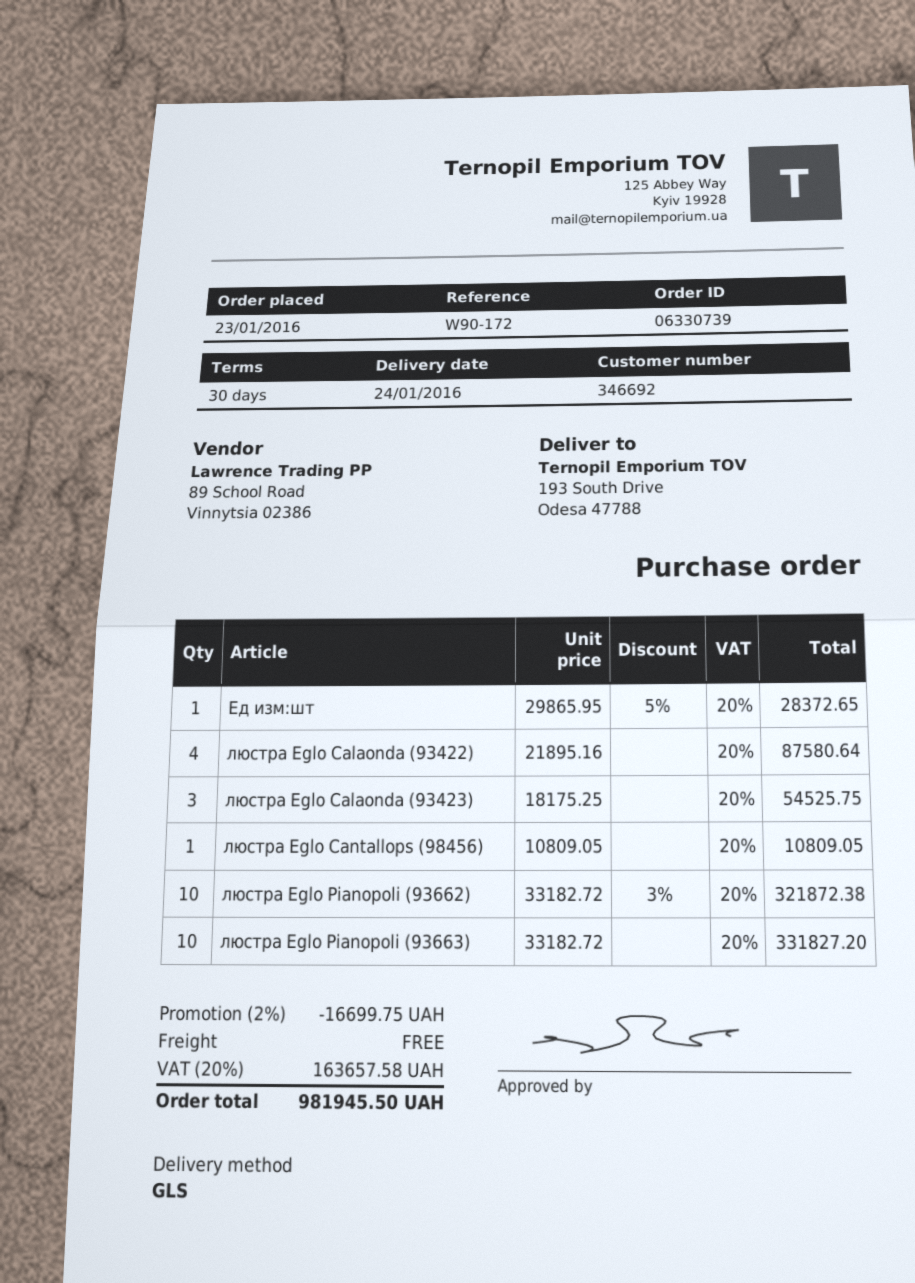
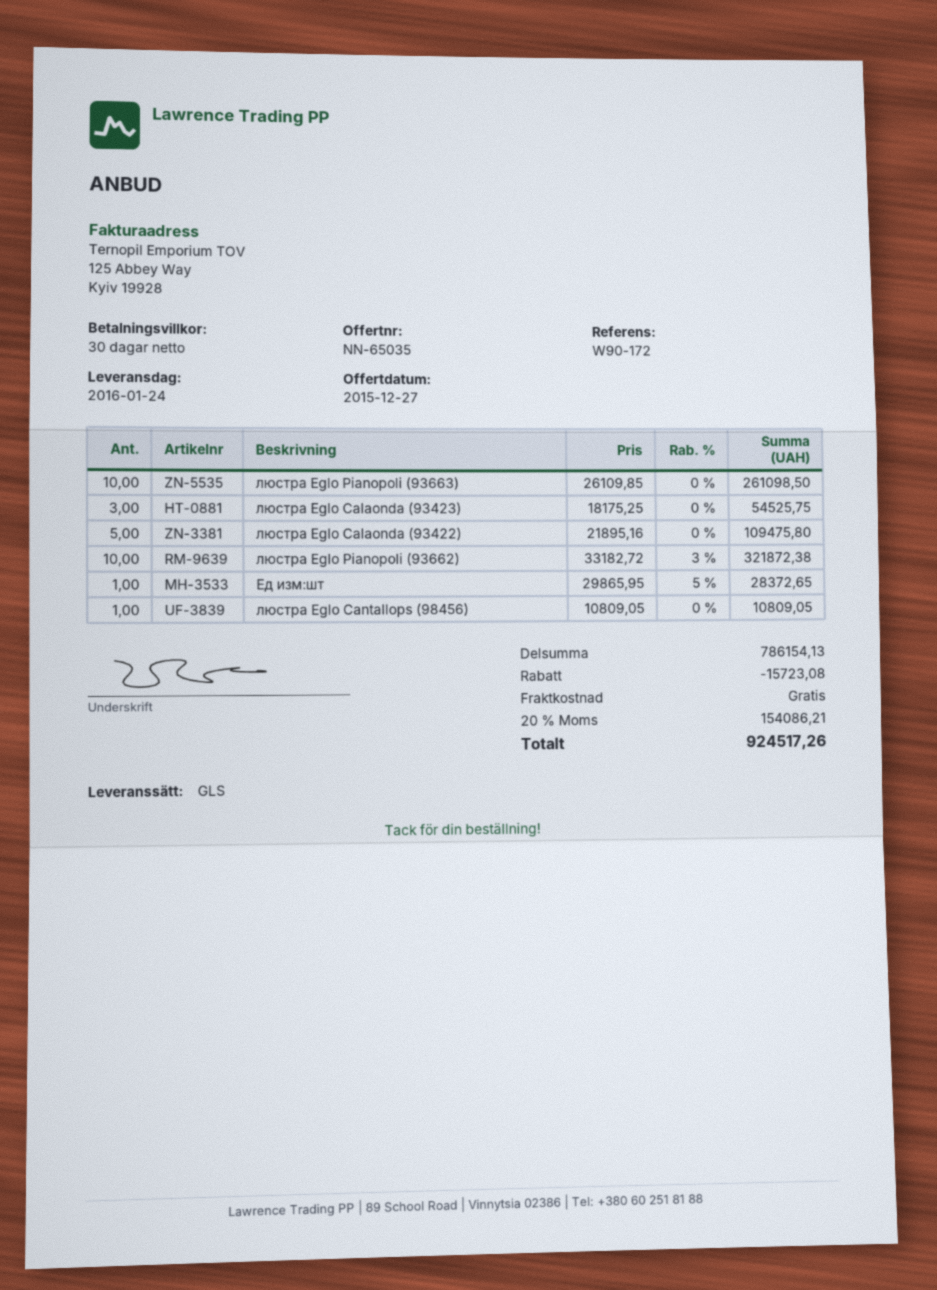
люстра Eglo Calaonda (93422): 4 x 21895.16 = 87580.64 -> 5 x 21895.16 = 109475.80
люстра Eglo Pianopoli (93663): 10 x 33182.72 = 331827.20 -> 10 x 26109.85 = 261098.50
discount: 16699.75 -> 15723.08
tax: 20% = 163657.58 -> 20% = 154086.21
total: 981945.50 -> 924517.26

